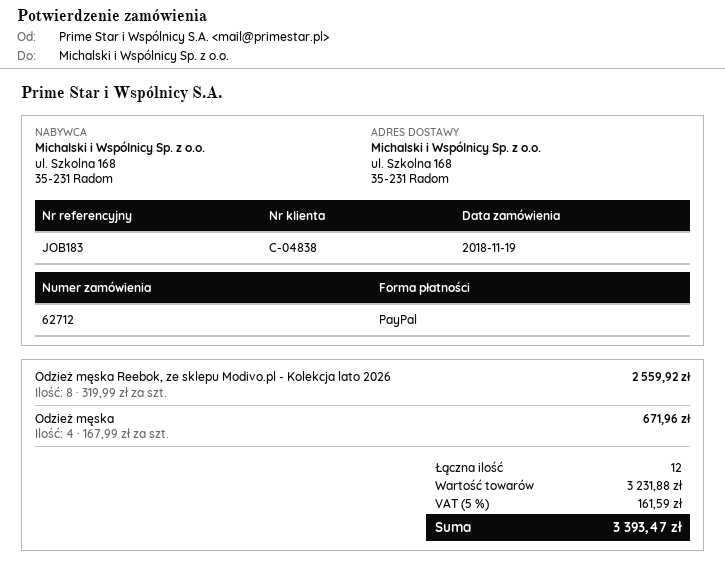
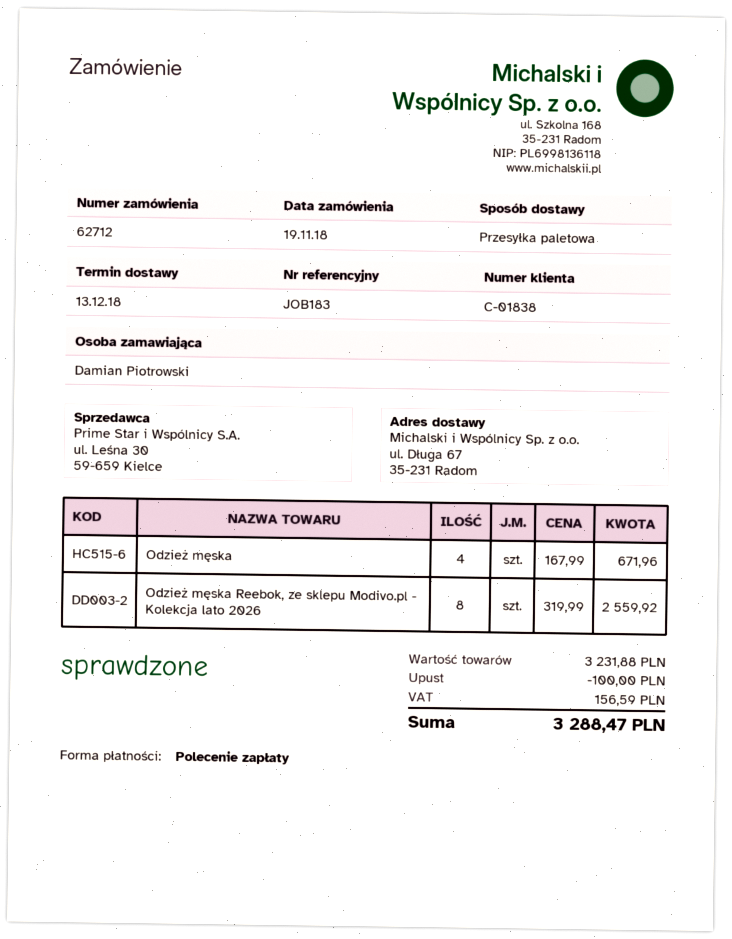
customer number: C-04838 -> C-01838
payment method: PayPal -> direct debit
ship to: ul. Szkolna 168, 35-231 Radom -> ul. Długa 67, 35-231 Radom
discount: none -> 100.00
tax: 161.59 -> 156.59
total: 3393.47 -> 3288.47

